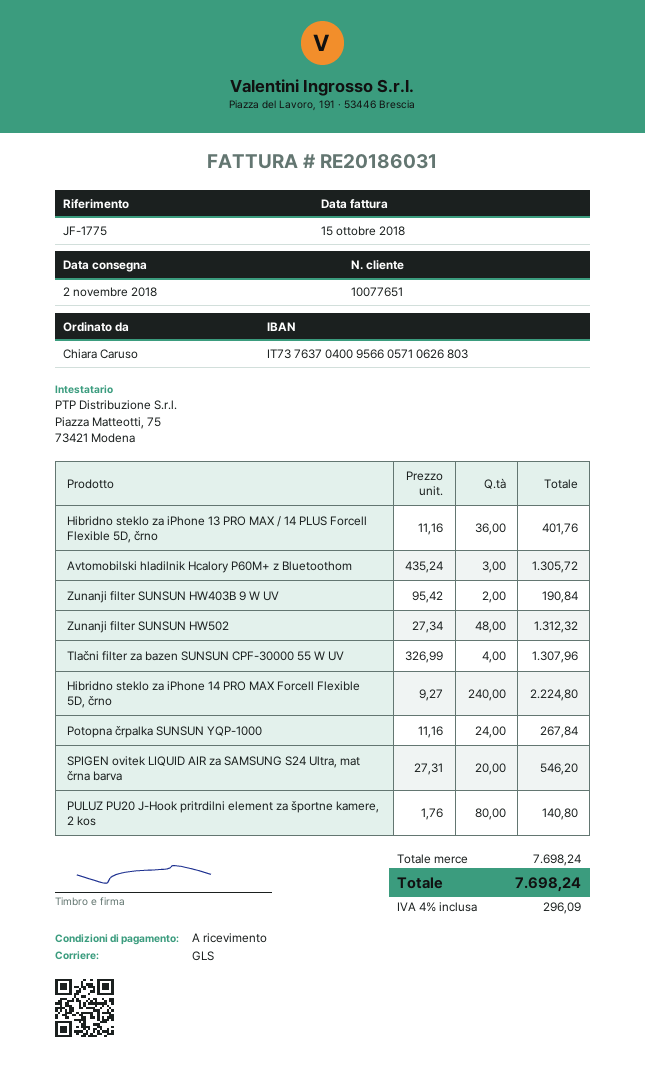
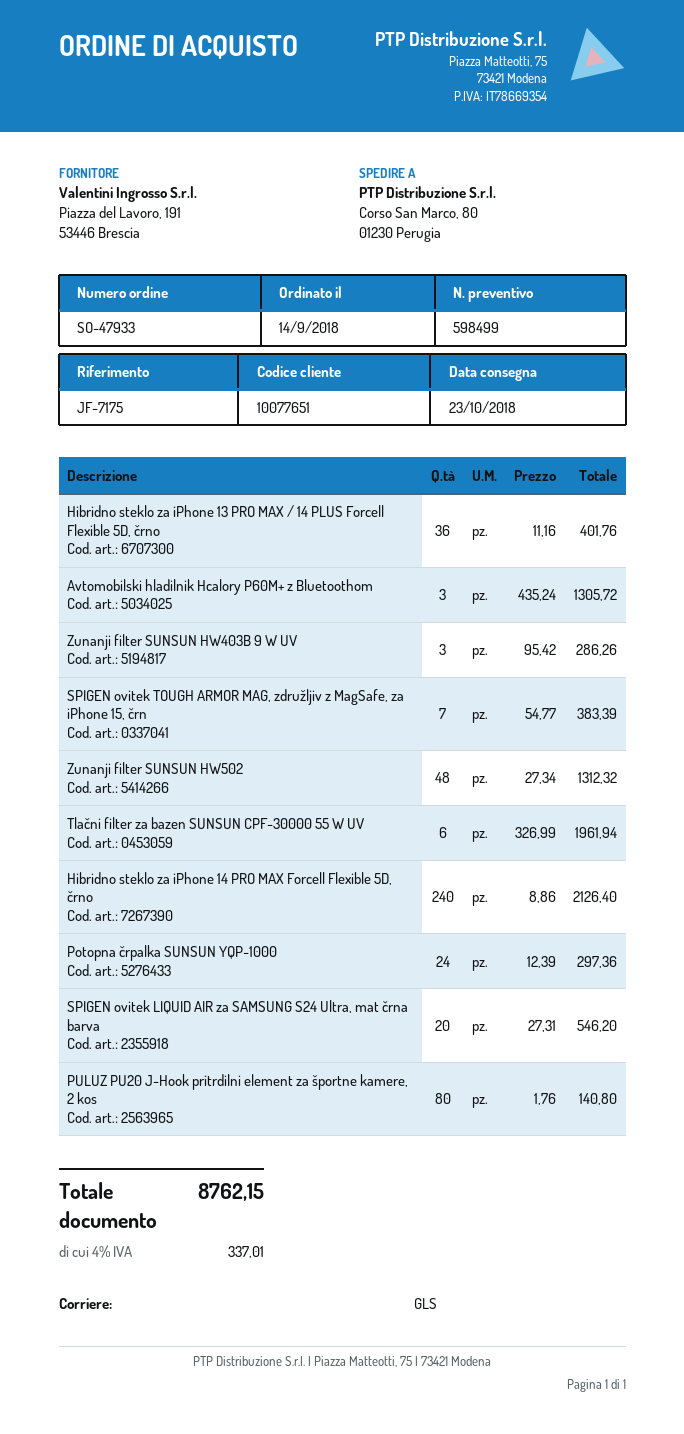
delivery date: 2018-11-02 -> 2018-10-23
reference: JF-1775 -> JF-7175
Zunanji filter SUNSUN HW403B 9 W UV: 2 x 95.42 = 190.84 -> 3 x 95.42 = 286.26
Tlačni filter za bazen SUNSUN CPF-30000 55 W UV: 4 x 326.99 = 1307.96 -> 6 x 326.99 = 1961.94
Hibridno steklo za iPhone 14 PRO MAX Forcell Flexible 5D, črno: 240 x 9.27 = 2224.80 -> 240 x 8.86 = 2126.40
Potopna črpalka SUNSUN YQP-1000: 24 x 11.16 = 267.84 -> 24 x 12.39 = 297.36
SPIGEN ovitek TOUGH ARMOR MAG, združljiv z MagSafe, za iPhone 15, črn: none -> 7 x 54.77 = 383.39
tax: 4% = 296.09 -> 4% = 337.01
total: 7698.24 -> 8762.15

